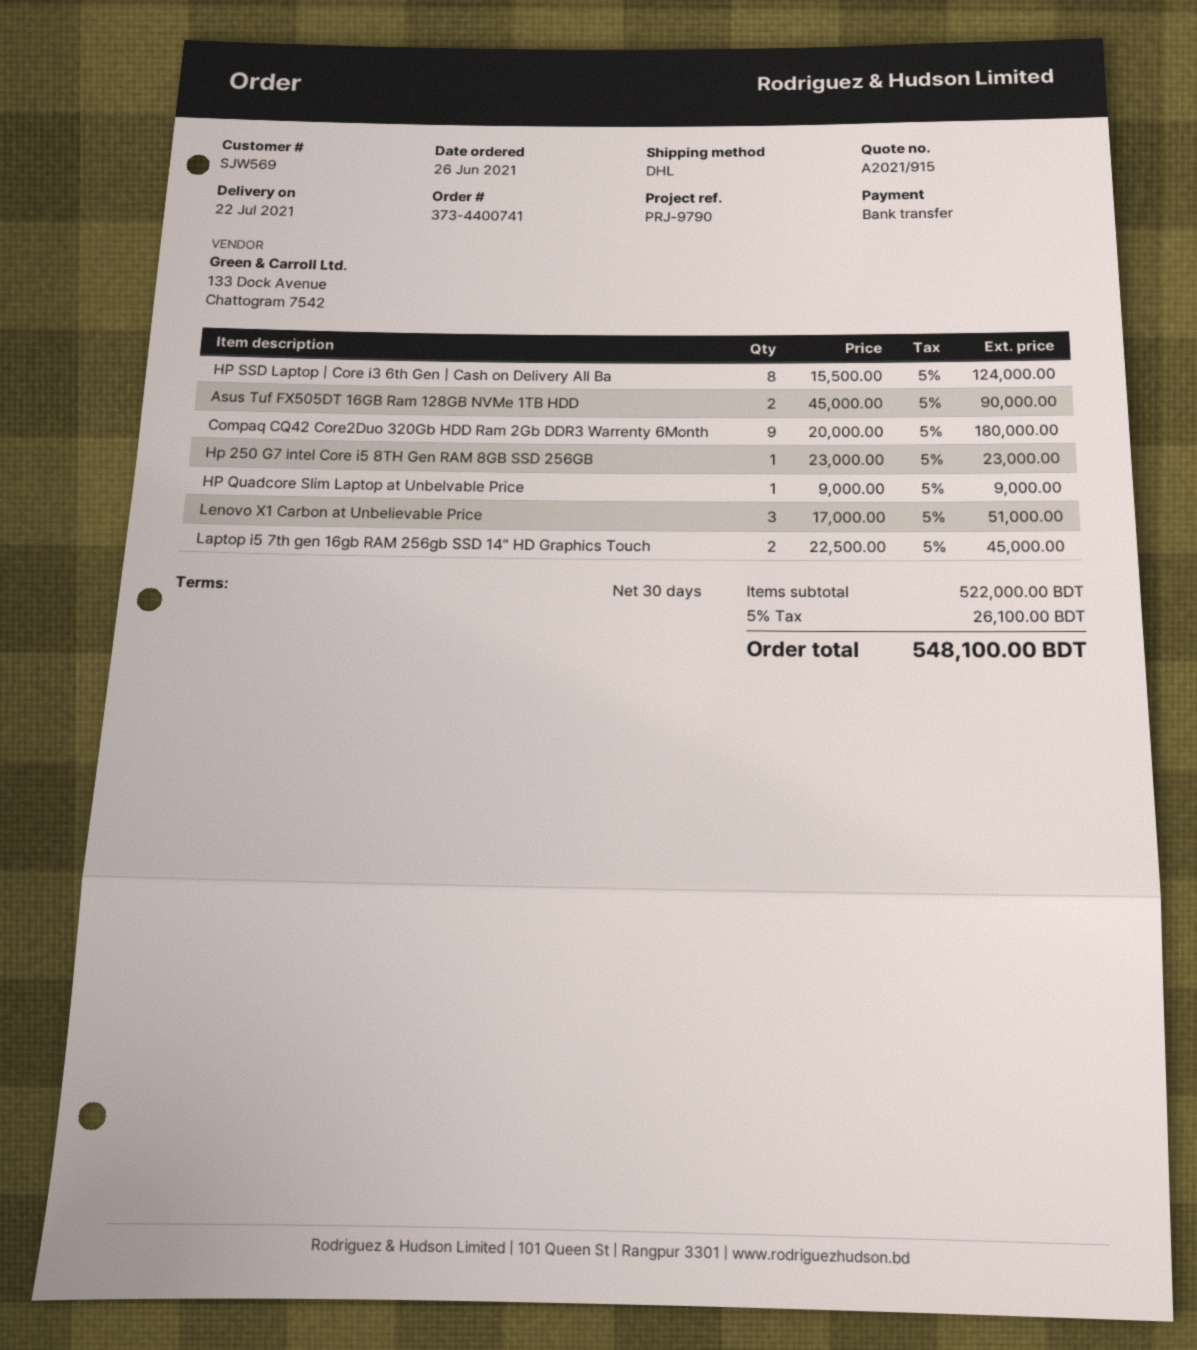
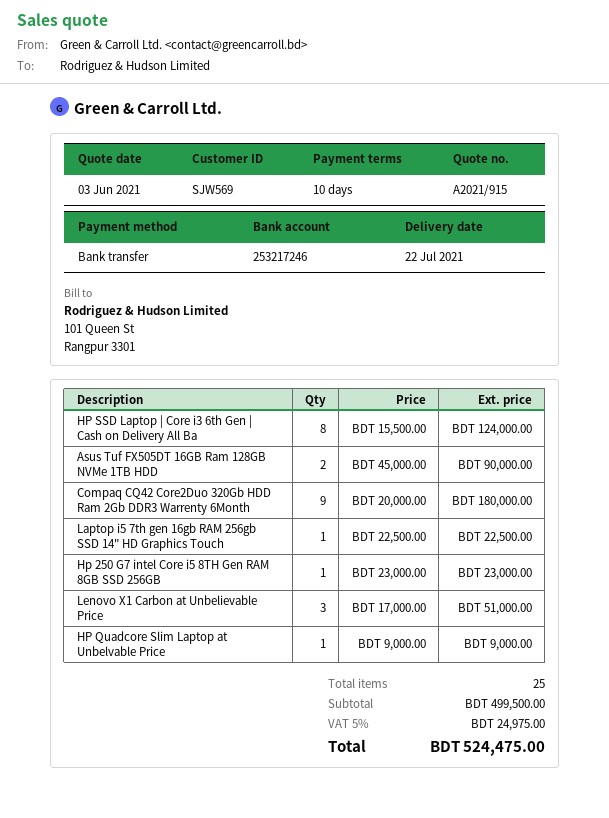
payment terms: 30 days -> 10 days
Laptop i5 7th gen 16gb RAM 256gb SSD 14" HD Graphics Touch: 2 x 22500.00 = 45000.00 -> 1 x 22500.00 = 22500.00
subtotal: 522000.00 -> 499500.00
tax: 5% = 26100.00 -> 5% = 24975.00
total: 548100.00 -> 524475.00

